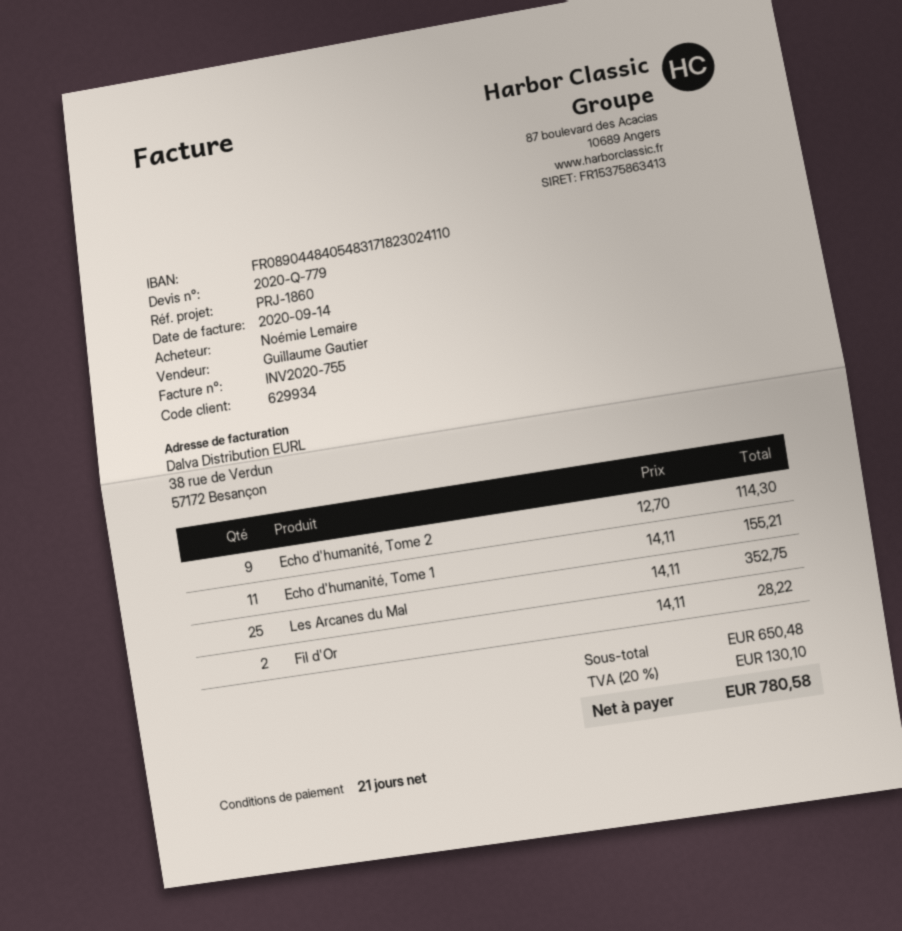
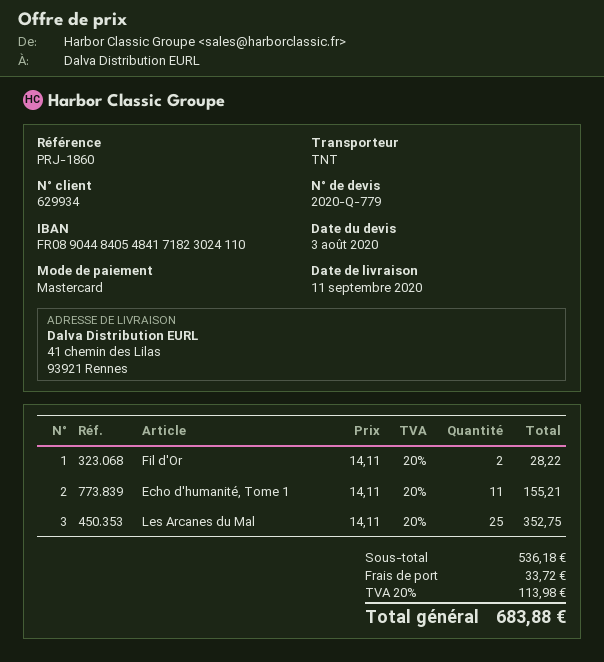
bank account: FR0890448405483171823024110 -> FR0890448405484171823024110
Echo d'humanité, Tome 2: 9 x 12.70 = 114.30 -> none
subtotal: 650.48 -> 536.18
shipping: none -> 33.72
tax: 20% = 130.10 -> 20% = 113.98
total: 780.58 -> 683.88

